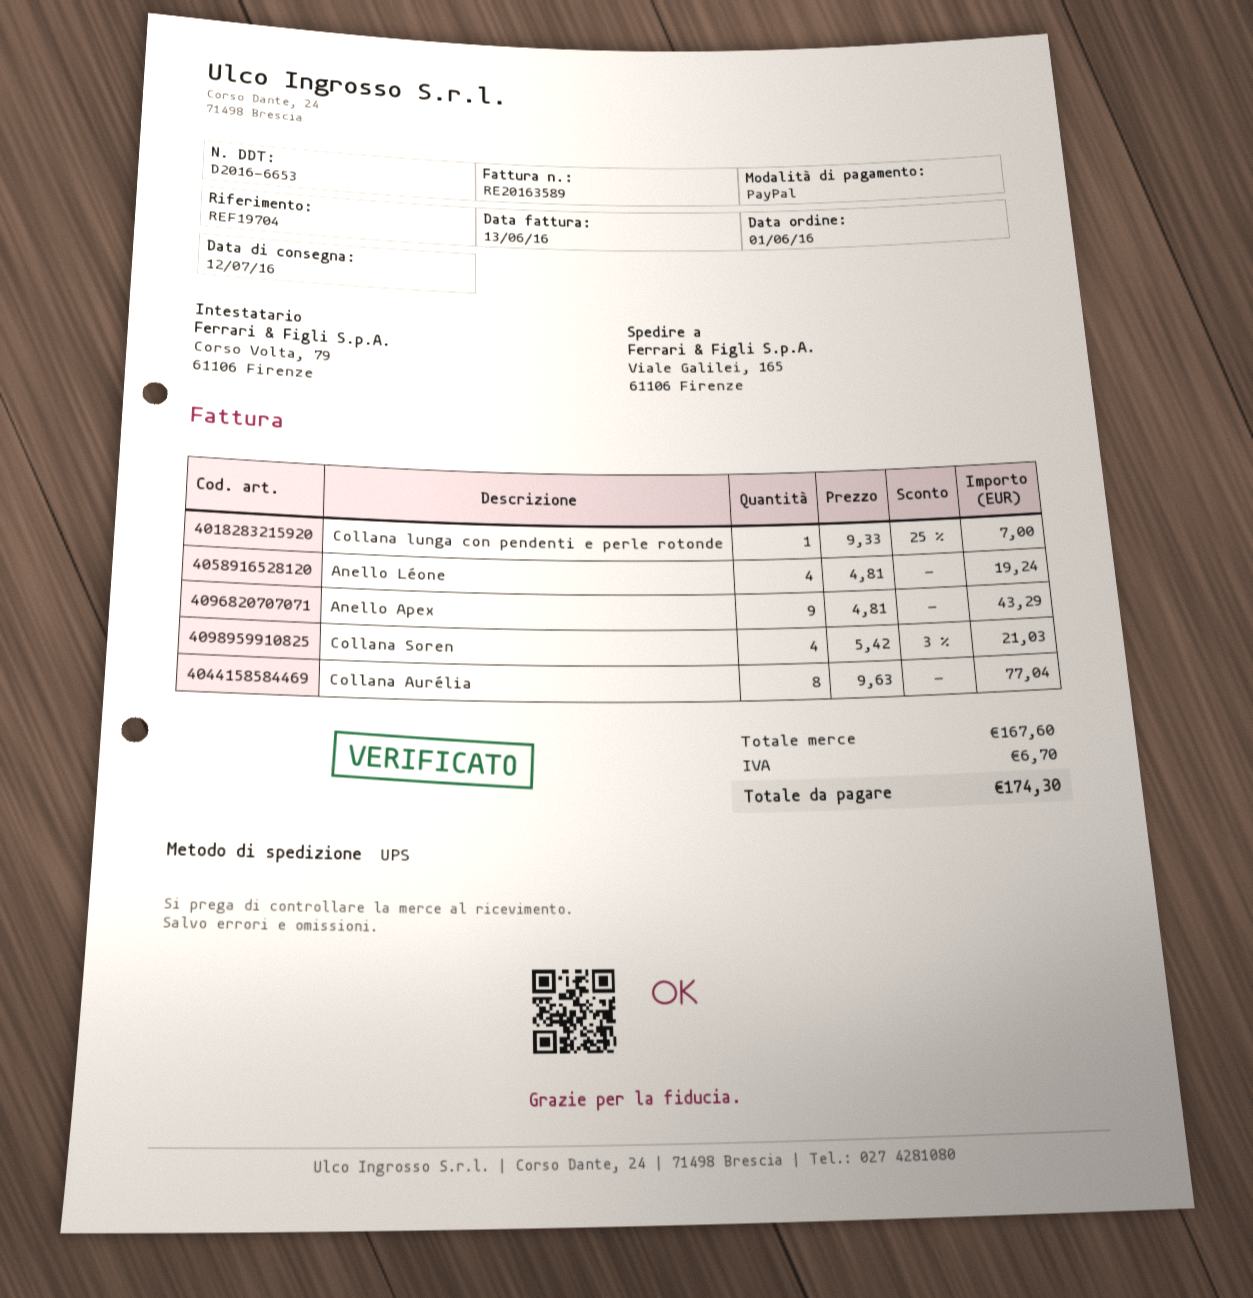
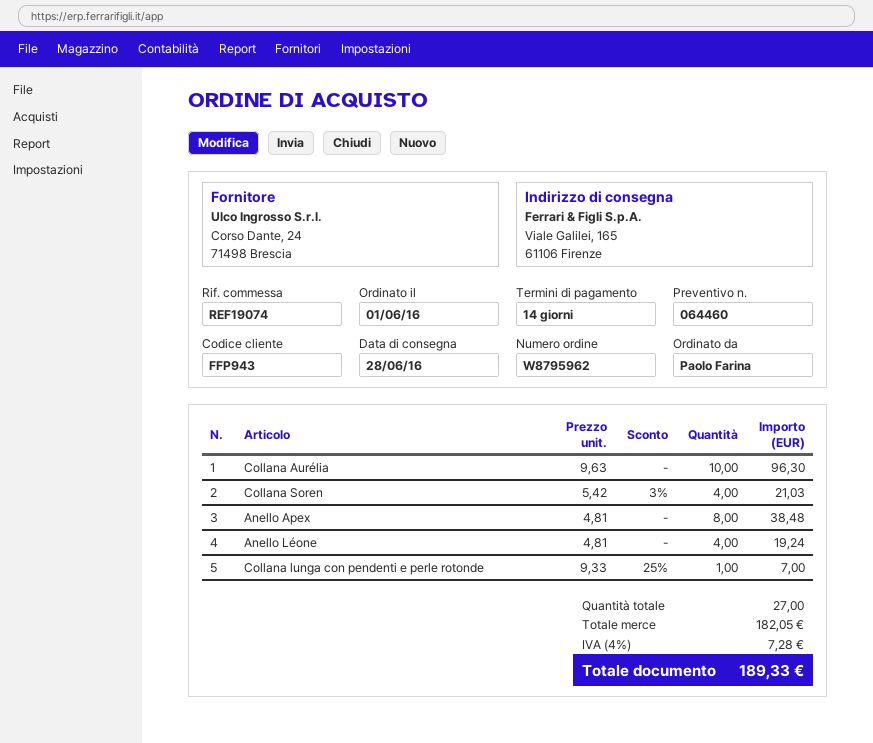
delivery date: 2016-07-12 -> 2016-06-28
reference: REF19704 -> REF19074
Anello Apex: 9 x 4.81 = 43.29 -> 8 x 4.81 = 38.48
Collana Aurélia: 8 x 9.63 = 77.04 -> 10 x 9.63 = 96.30
subtotal: 167.60 -> 182.05
tax: 6.70 -> 7.28
total: 174.30 -> 189.33

